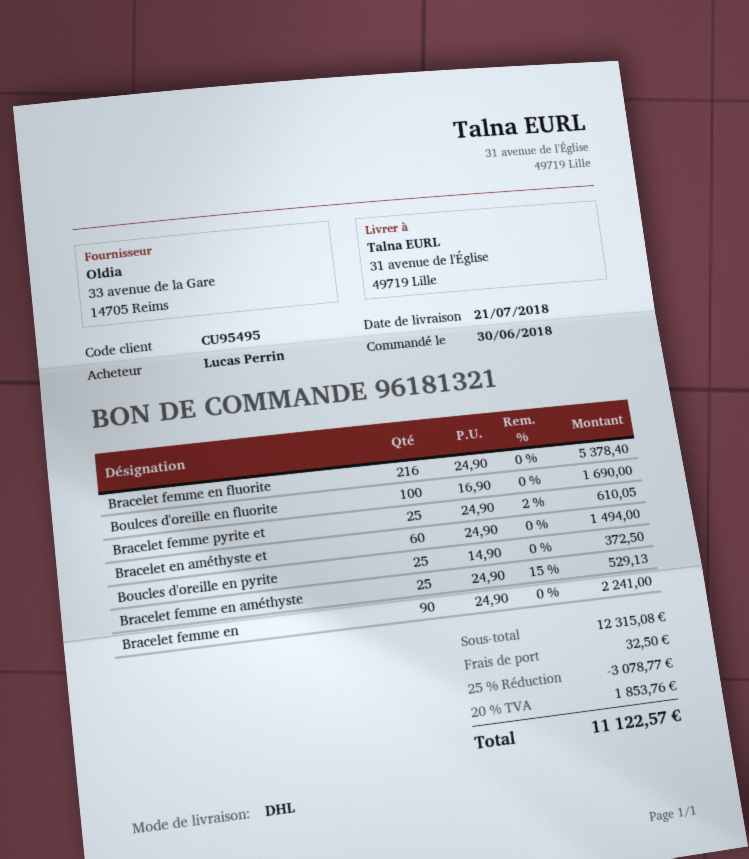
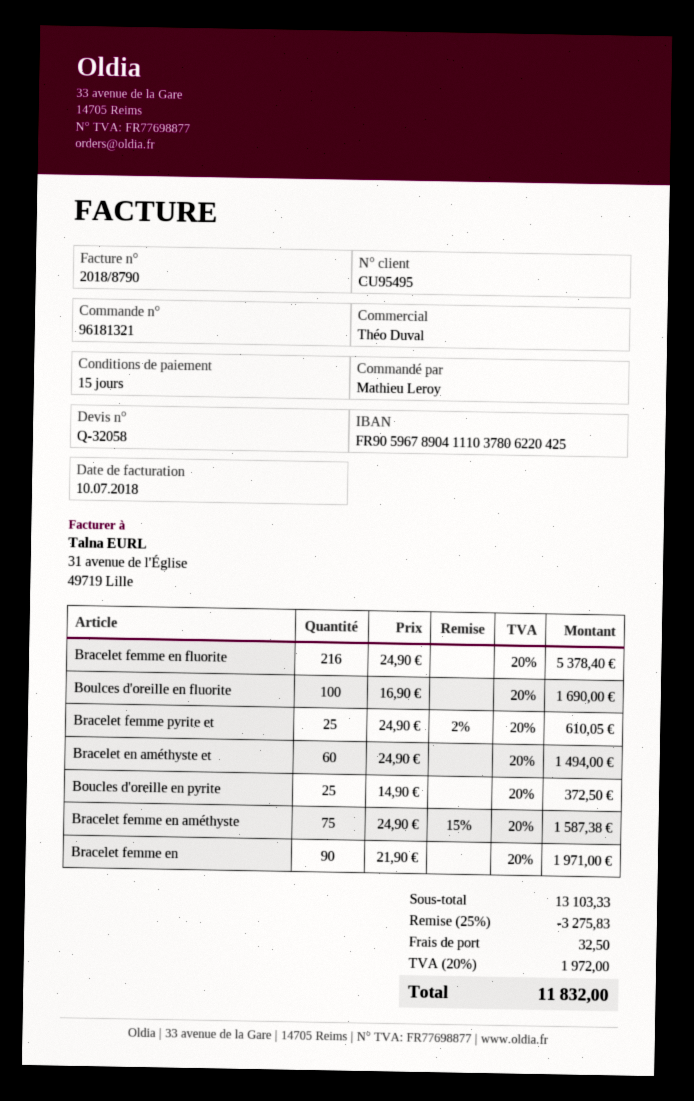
ordered by: Lucas Perrin -> Mathieu Leroy
Bracelet femme en améthyste: 25 x 24.90 - 15% = 529.13 -> 75 x 24.90 - 15% = 1587.38
Bracelet femme en: 90 x 24.90 = 2241.00 -> 90 x 21.90 = 1971.00
subtotal: 12315.08 -> 13103.33
discount: 25% = 3078.77 -> 25% = 3275.83
tax: 20% = 1853.76 -> 20% = 1972.00
total: 11122.57 -> 11832.00

